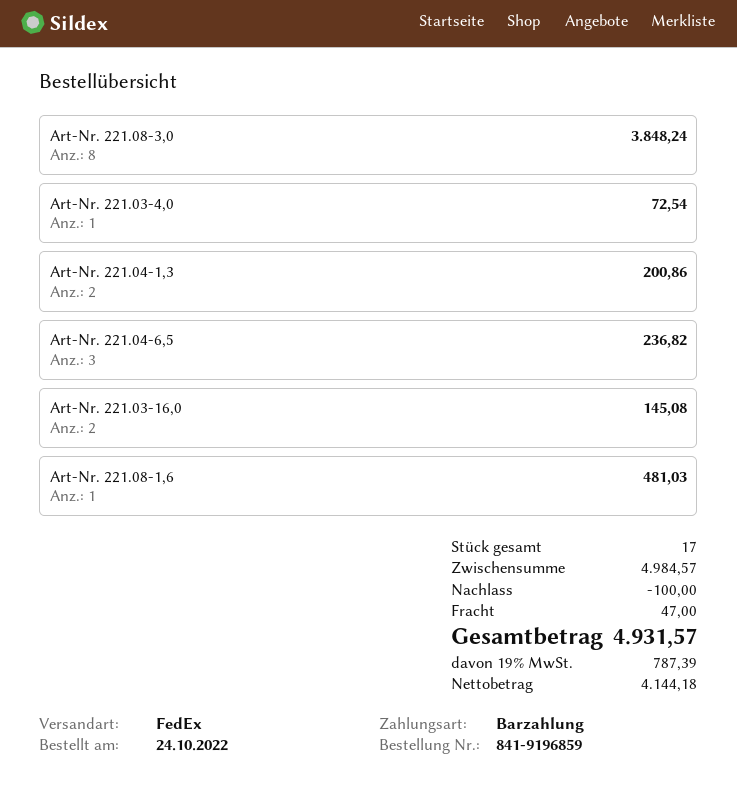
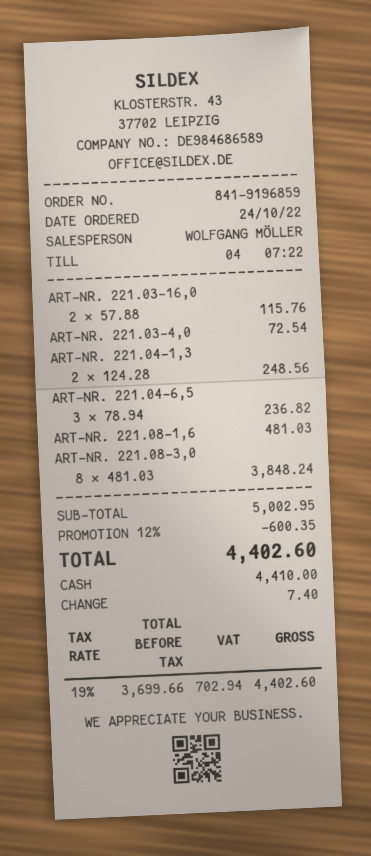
Art-Nr. 221.04-1,3: 2 for 200.86 -> 2 for 248.56
Art-Nr. 221.03-16,0: 2 for 145.08 -> 2 for 115.76
subtotal: 4984.57 -> 5002.95
discount: 100.00 -> 600.35
shipping: 47.00 -> none
net: 4144.18 -> 3699.66
tax: 19% = 787.39 -> 19% = 702.94
total: 4931.57 -> 4402.60

